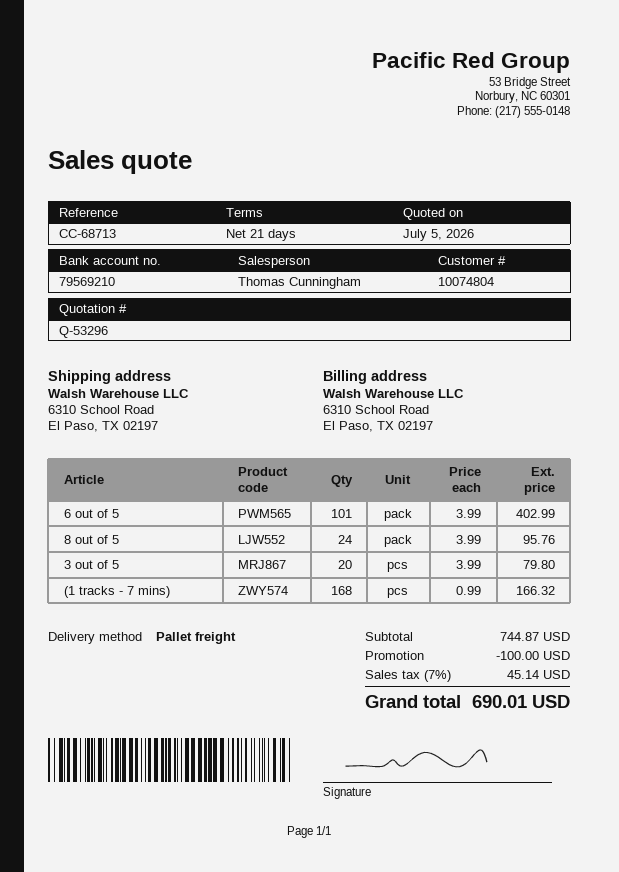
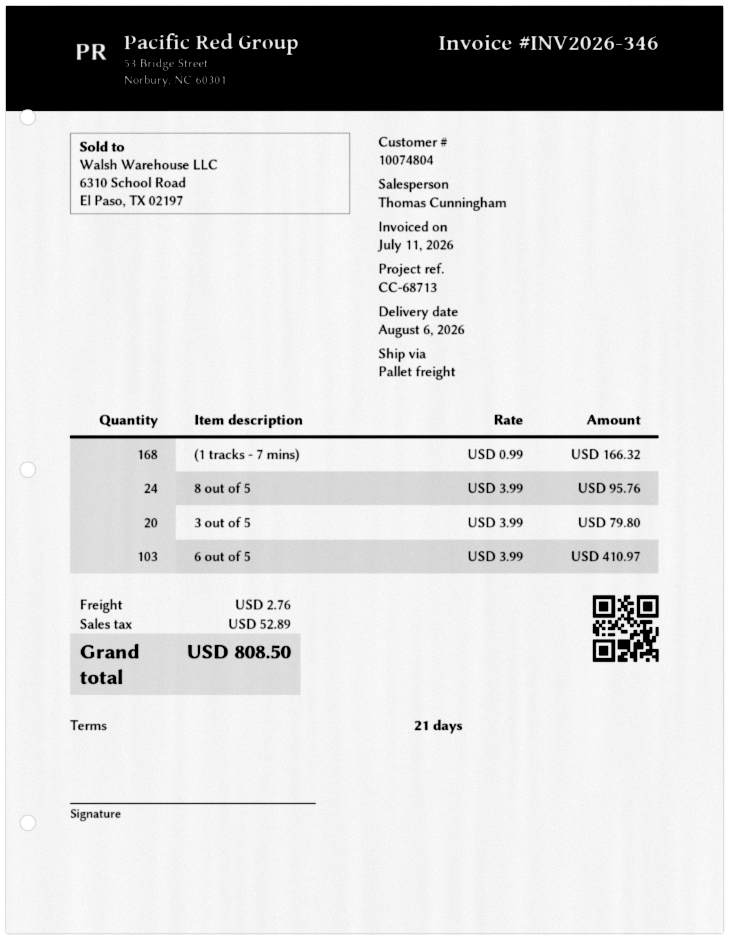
6 out of 5: 101 x 3.99 = 402.99 -> 103 x 3.99 = 410.97
discount: 100.00 -> none
shipping: none -> 2.76
tax: 45.14 -> 52.89
total: 690.01 -> 808.50

